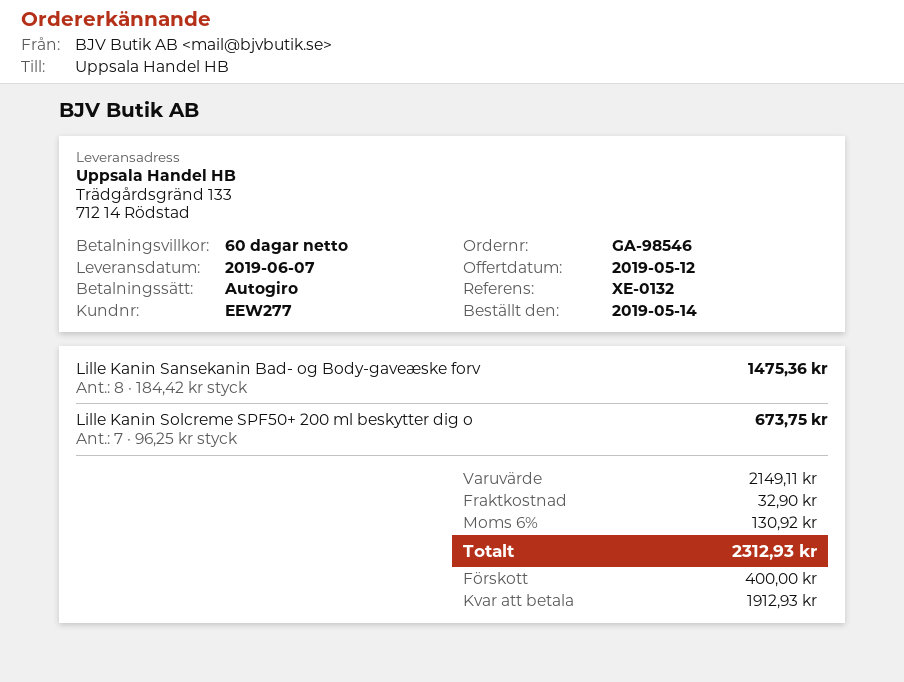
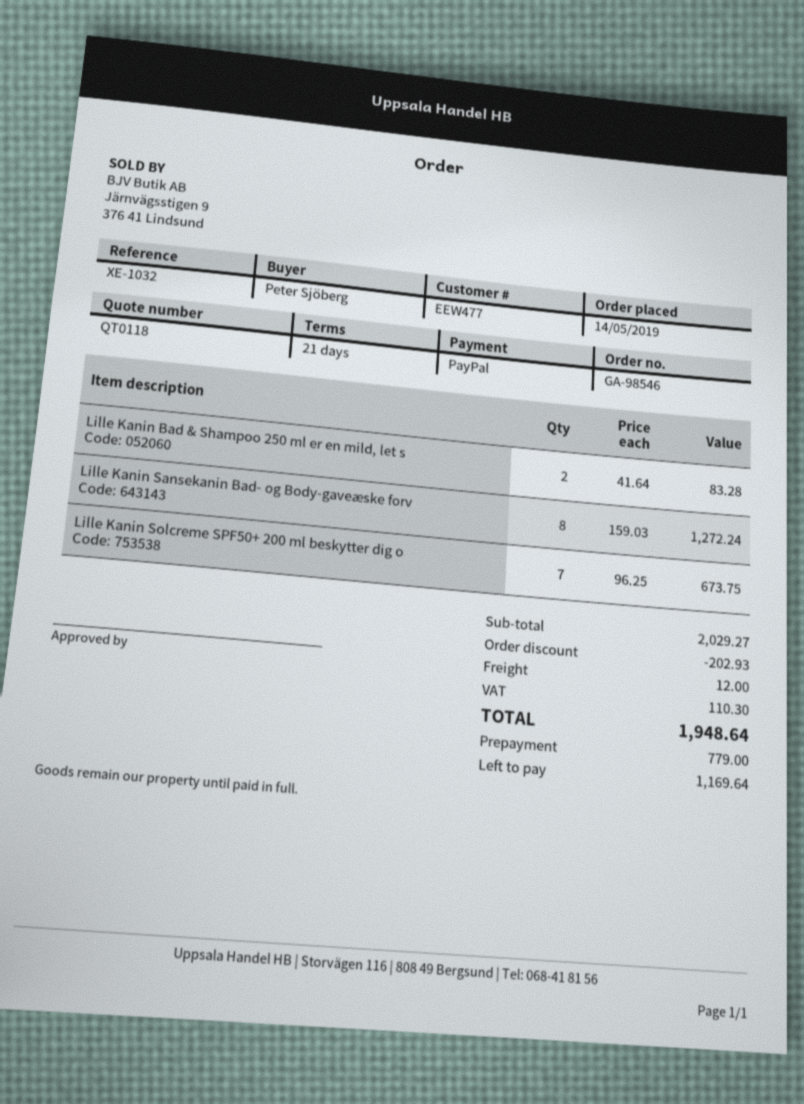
payment terms: 60 days -> 21 days
customer number: EEW277 -> EEW477
reference: XE-0132 -> XE-1032
payment method: direct debit -> PayPal
Lille Kanin Sansekanin Bad- og Body-gaveæske forv: 8 x 184.42 = 1475.36 -> 8 x 159.03 = 1272.24
Lille Kanin Bad & Shampoo 250 ml er en mild, let s: none -> 2 x 41.64 = 83.28
subtotal: 2149.11 -> 2029.27
discount: none -> 202.93
shipping: 32.90 -> 12.00
tax: 130.92 -> 110.30
total: 2312.93 -> 1948.64
deposit: 400.00 -> 779.00
balance: 1912.93 -> 1169.64

